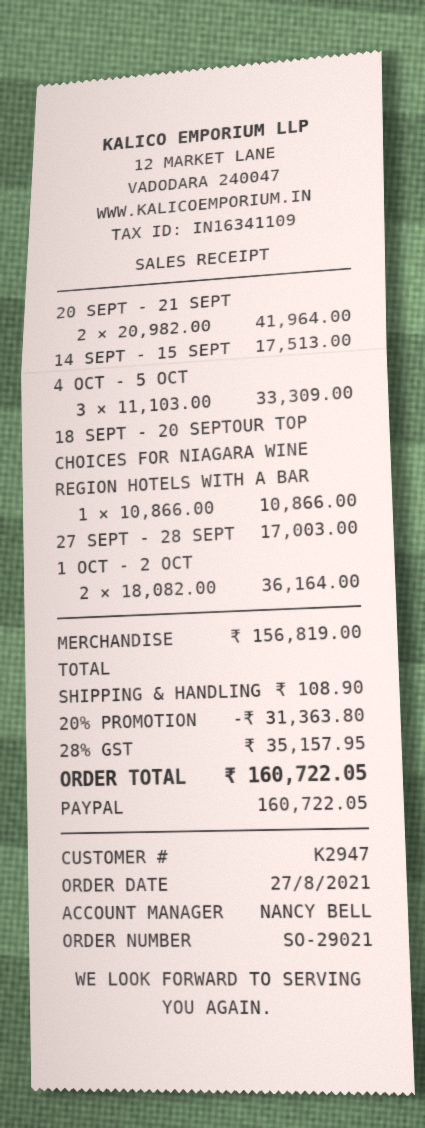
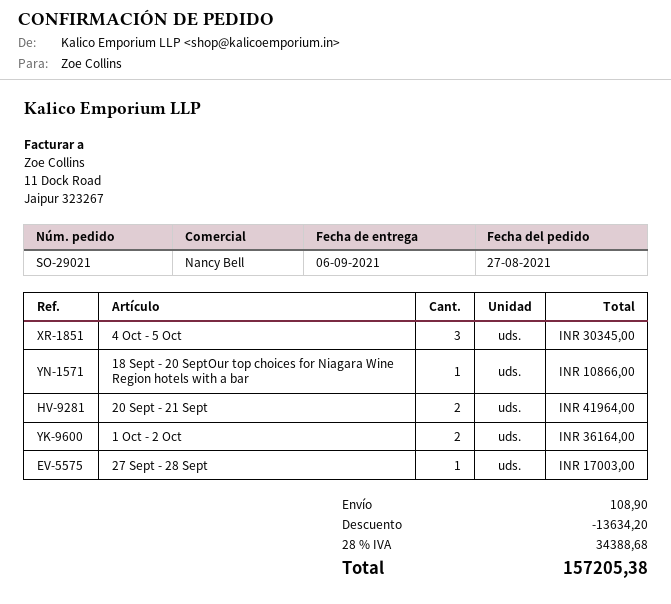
14 SEPT - 15 SEPT: 1 for 17513.00 -> none
4 OCT - 5 OCT: 3 for 33309.00 -> 3 for 30345.00
discount: 31363.80 -> 13634.20
tax: 28% = 35157.95 -> 28% = 34388.68
total: 160722.05 -> 157205.38

